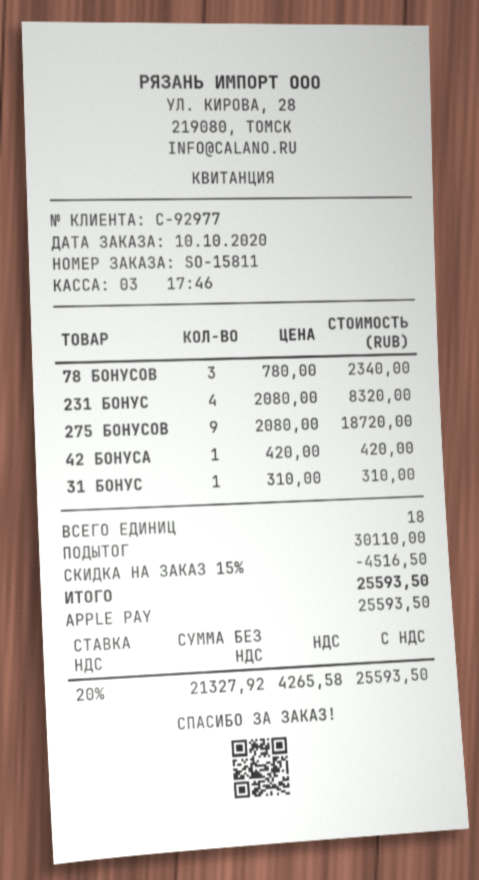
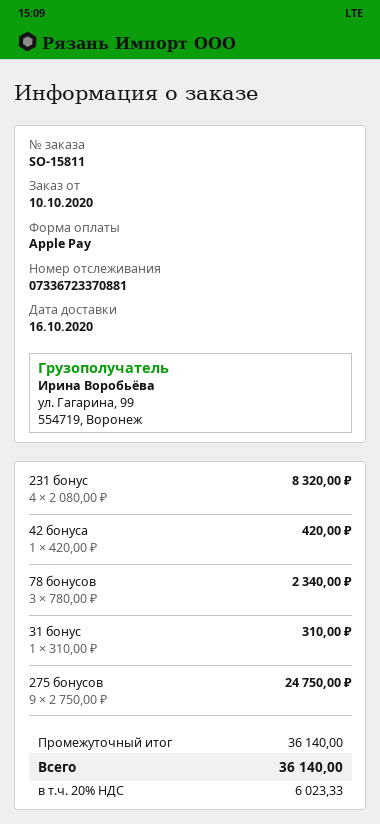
275 БОНУСОВ: 9 x 2080.00 = 18720.00 -> 9 x 2750.00 = 24750.00
subtotal: 30110.00 -> 36140.00
discount: 15% = 4516.50 -> none
tax: 20% = 4265.58 -> 20% = 6023.33
total: 25593.50 -> 36140.00

